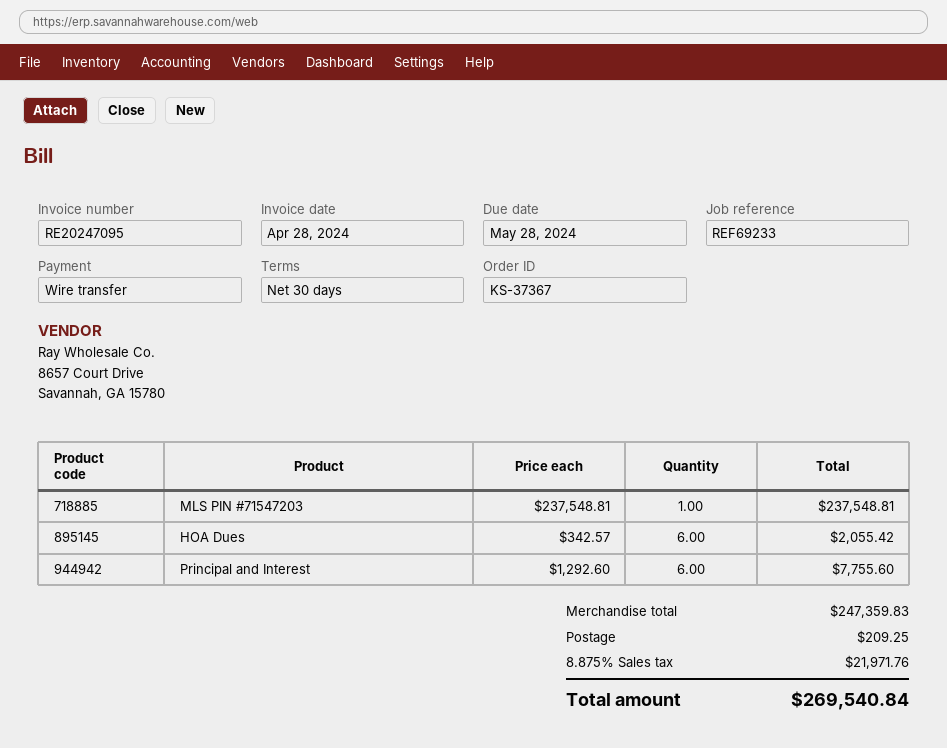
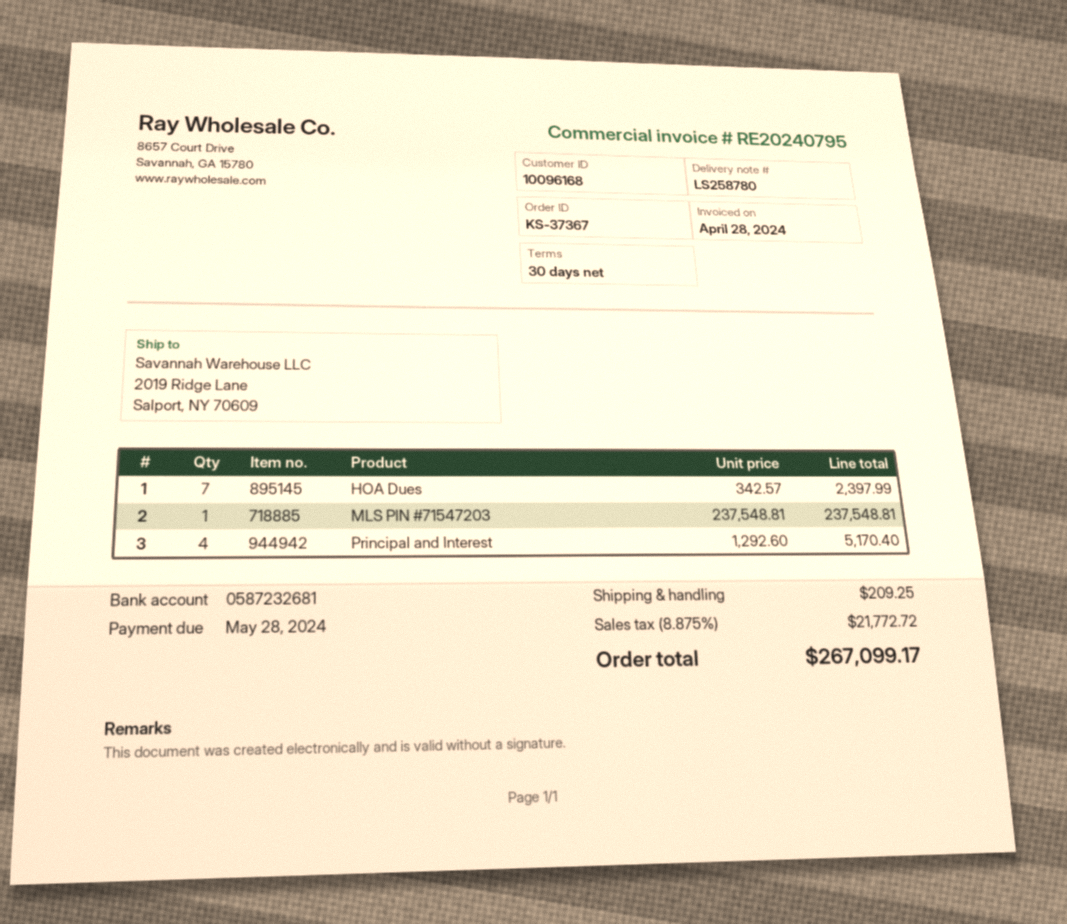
invoice number: RE20247095 -> RE20240795
HOA Dues: 6 x 342.57 = 2055.42 -> 7 x 342.57 = 2397.99
Principal and Interest: 6 x 1292.60 = 7755.60 -> 4 x 1292.60 = 5170.40
tax: 8.875% = 21971.76 -> 8.875% = 21772.72
total: 269540.84 -> 267099.17

